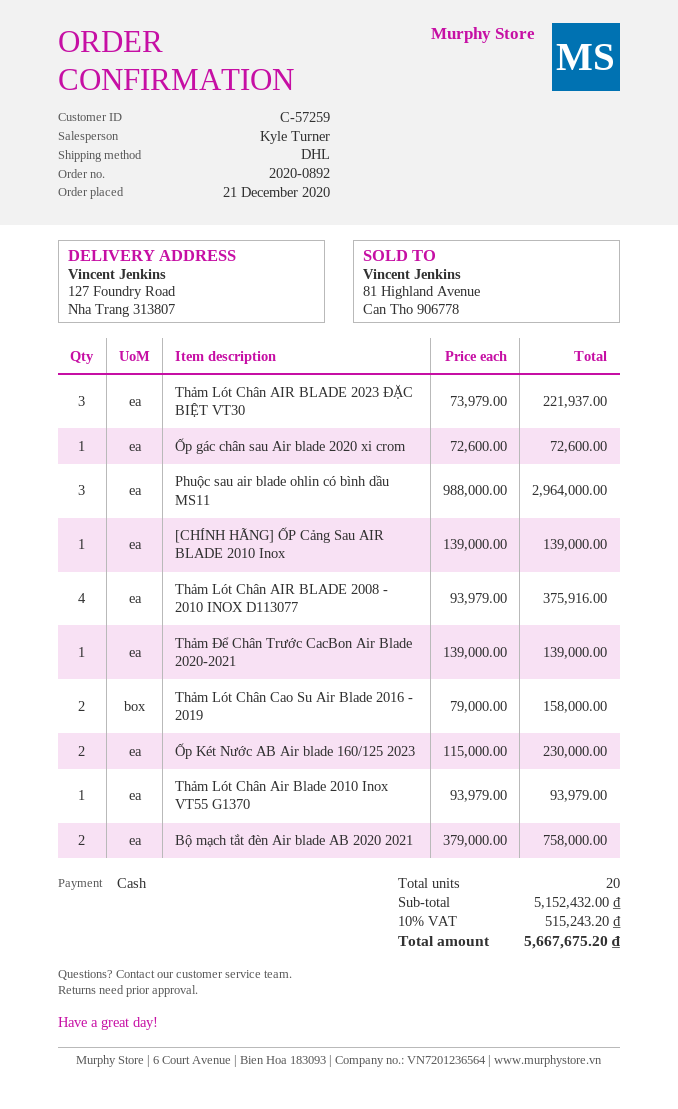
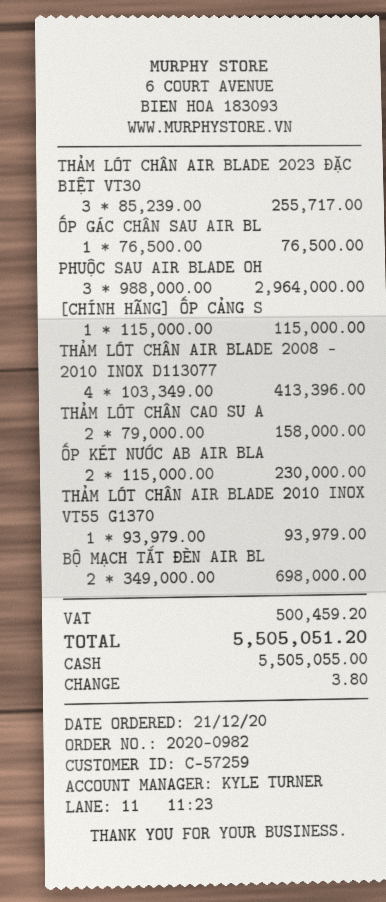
order number: 2020-0892 -> 2020-0982
Thảm Lót Chân AIR BLADE 2023 ĐẶC BIỆT VT30: 3 x 73979.00 = 221937.00 -> 3 x 85239.00 = 255717.00
Ốp gác chân sau Air blade 2020 xi crom: 1 x 72600.00 = 72600.00 -> 1 x 76500.00 = 76500.00
[CHÍNH HÃNG] ỐP Cảng Sau AIR BLADE 2010 Inox: 1 x 139000.00 = 139000.00 -> 1 x 115000.00 = 115000.00
Thảm Lót Chân AIR BLADE 2008 - 2010 INOX D113077: 4 x 93979.00 = 375916.00 -> 4 x 103349.00 = 413396.00
Thảm Để Chân Trước CacBon Air Blade 2020-2021: 1 x 139000.00 = 139000.00 -> none
Bộ mạch tắt đèn Air blade AB 2020 2021: 2 x 379000.00 = 758000.00 -> 2 x 349000.00 = 698000.00
tax: 515243.20 -> 500459.20
total: 5667675.20 -> 5505051.20

